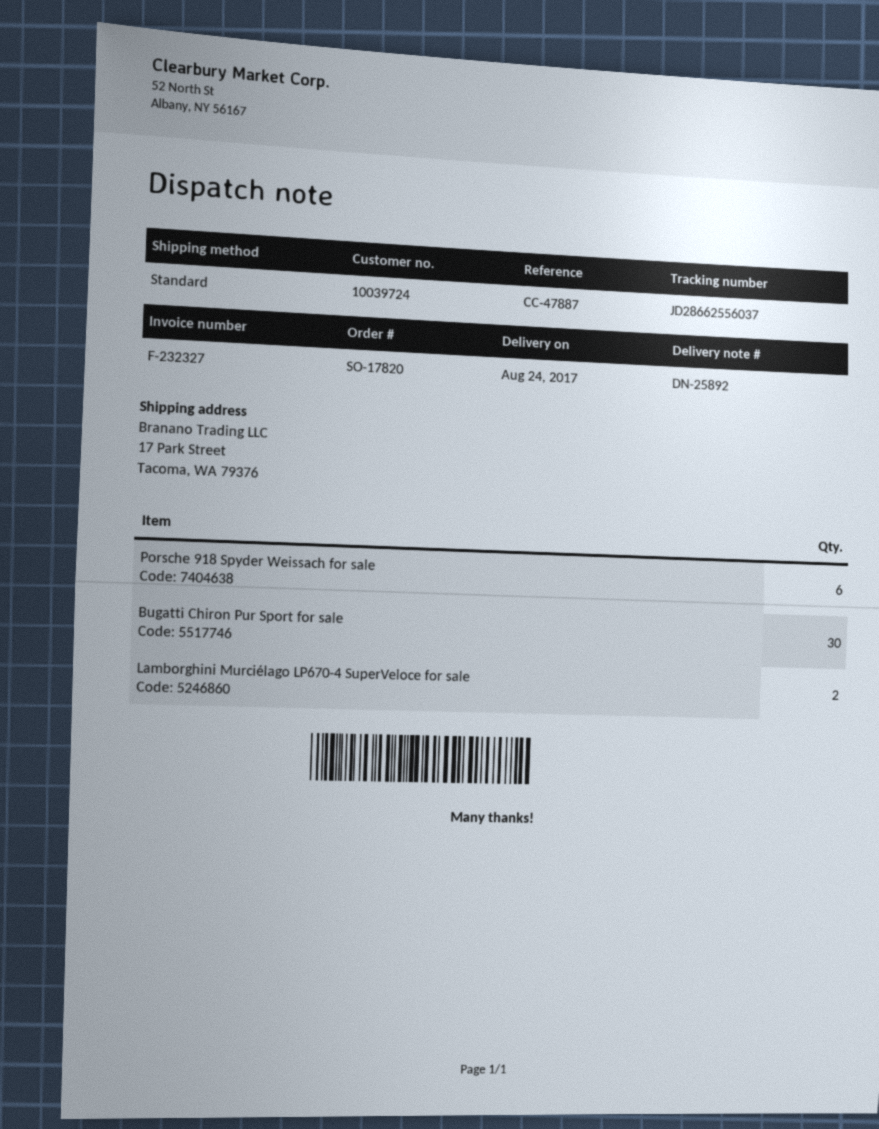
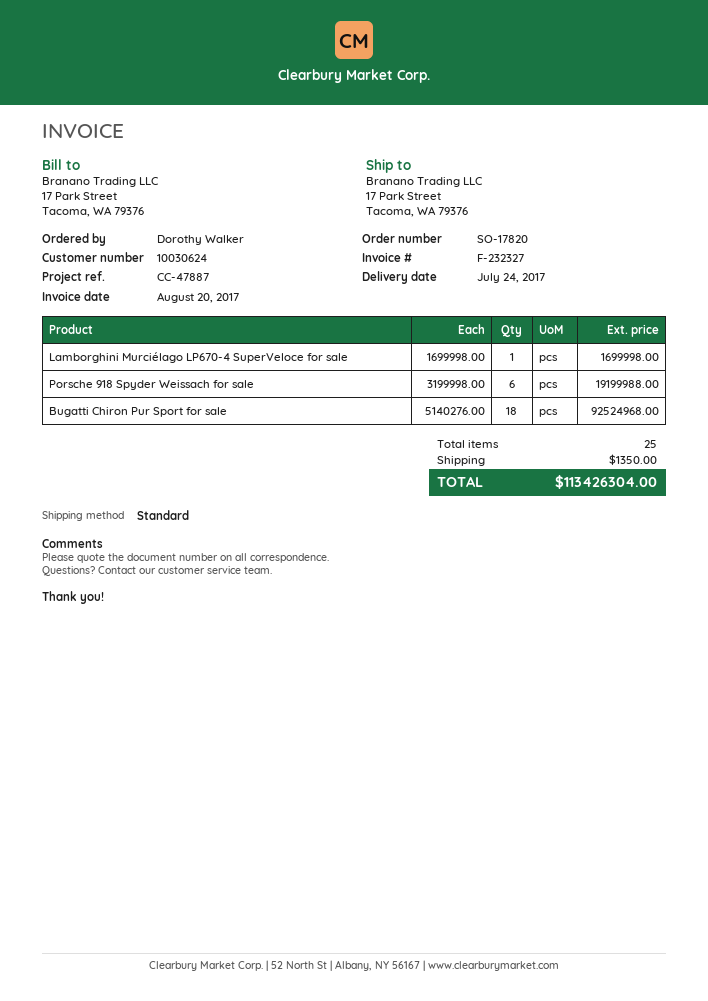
delivery date: 2017-08-24 -> 2017-07-24
customer number: 10039724 -> 10030624
Bugatti Chiron Pur Sport for sale: 30 -> 18
Lamborghini Murciélago LP670-4 SuperVeloce for sale: 2 -> 1

